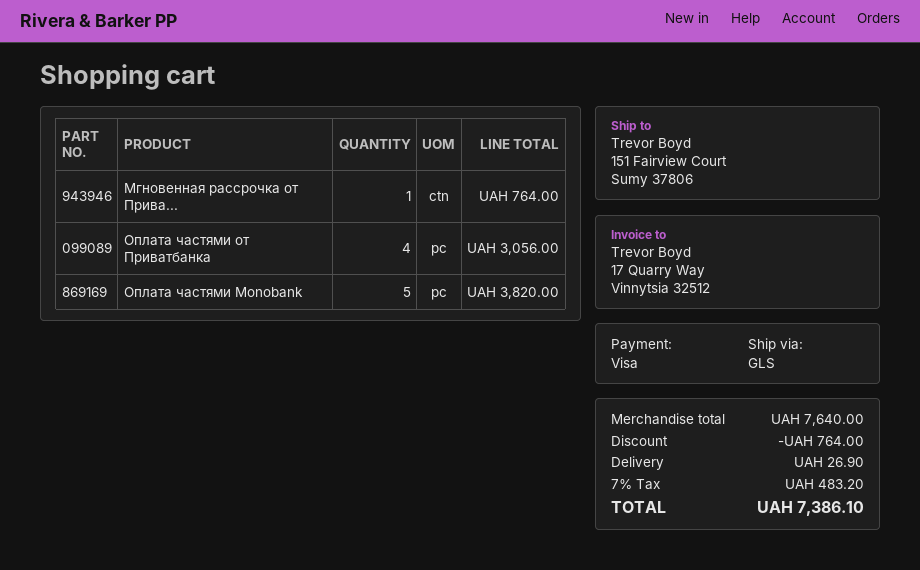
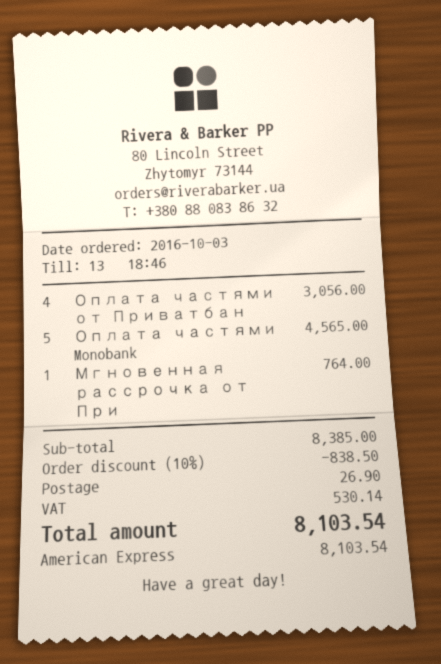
payment method: Visa -> American Express
Оплата частями Monobank: 5 for 3820.00 -> 5 for 4565.00
subtotal: 7640.00 -> 8385.00
discount: 764.00 -> 838.50
tax: 483.20 -> 530.14
total: 7386.10 -> 8103.54

